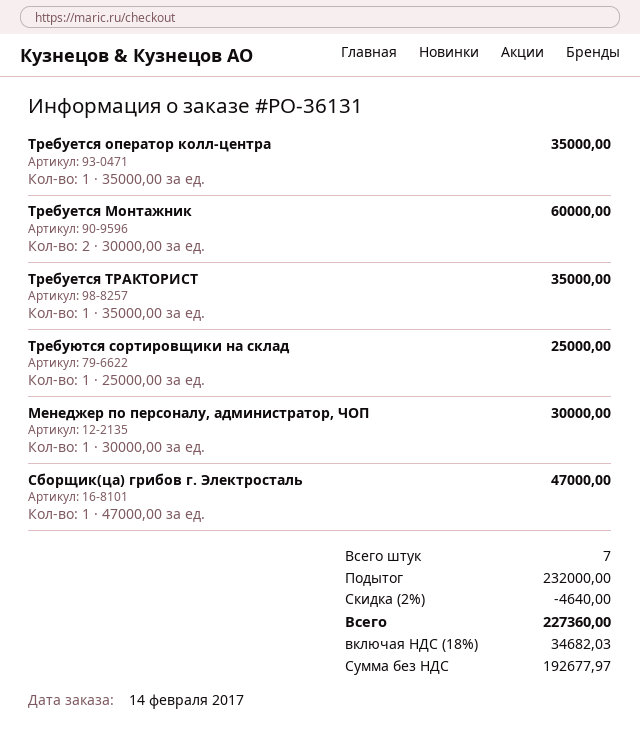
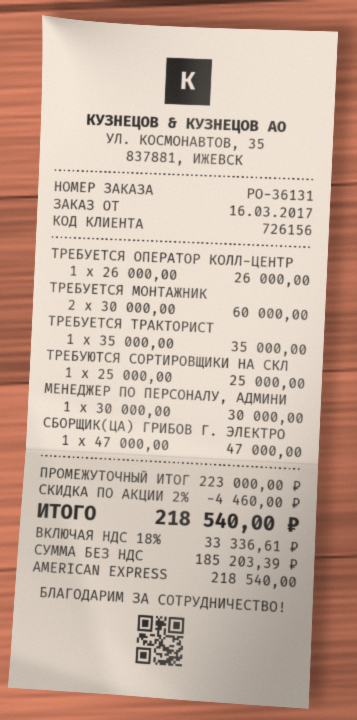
order date: 2017-02-14 -> 2017-03-16
Требуется оператор колл-центра: 1 x 35000.00 = 35000.00 -> 1 x 26000.00 = 26000.00
subtotal: 232000.00 -> 223000.00
discount: 2% = 4640.00 -> 2% = 4460.00
net: 192677.97 -> 185203.39
tax: 18% = 34682.03 -> 18% = 33336.61
total: 227360.00 -> 218540.00

